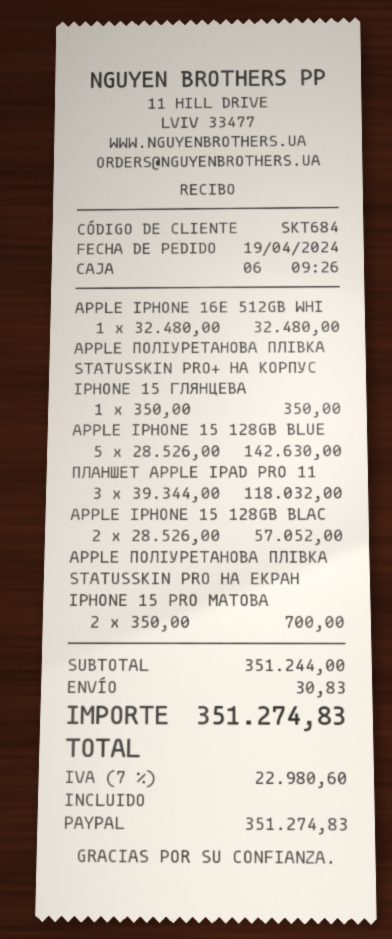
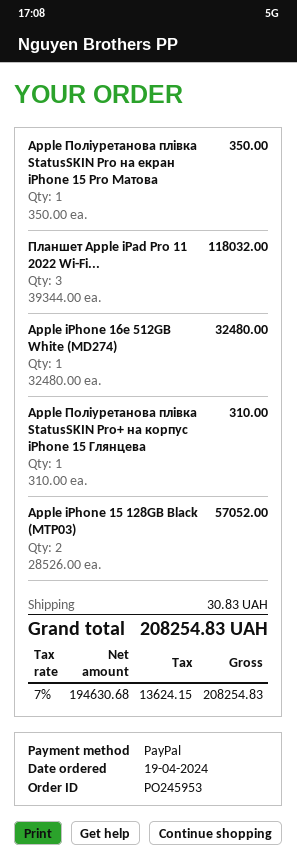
APPLE ПОЛІУРЕТАНОВА ПЛІВКА STATUSSKIN PRO+ НА КОРПУС IPHONE 15 ГЛЯНЦЕВА: 1 x 350.00 = 350.00 -> 1 x 310.00 = 310.00
APPLE IPHONE 15 128GB BLUE: 5 x 28526.00 = 142630.00 -> none
APPLE ПОЛІУРЕТАНОВА ПЛІВКА STATUSSKIN PRO НА ЕКРАН IPHONE 15 PRO МАТОВА: 2 x 350.00 = 700.00 -> 1 x 350.00 = 350.00
tax: 7% = 22980.60 -> 7% = 13624.15
total: 351274.83 -> 208254.83

